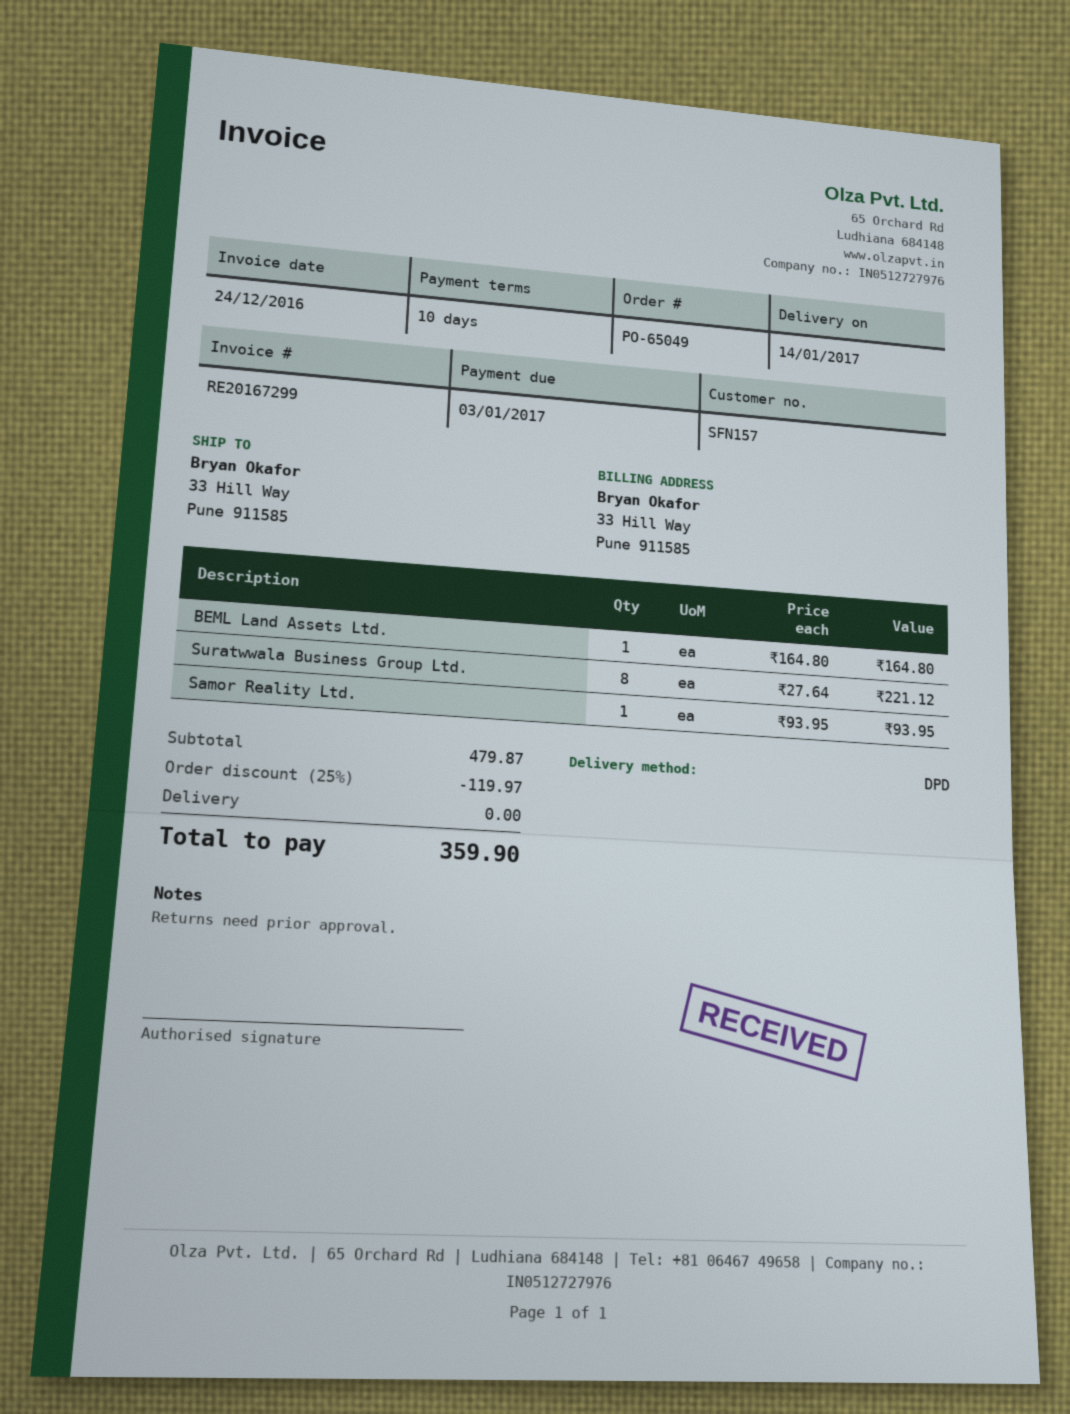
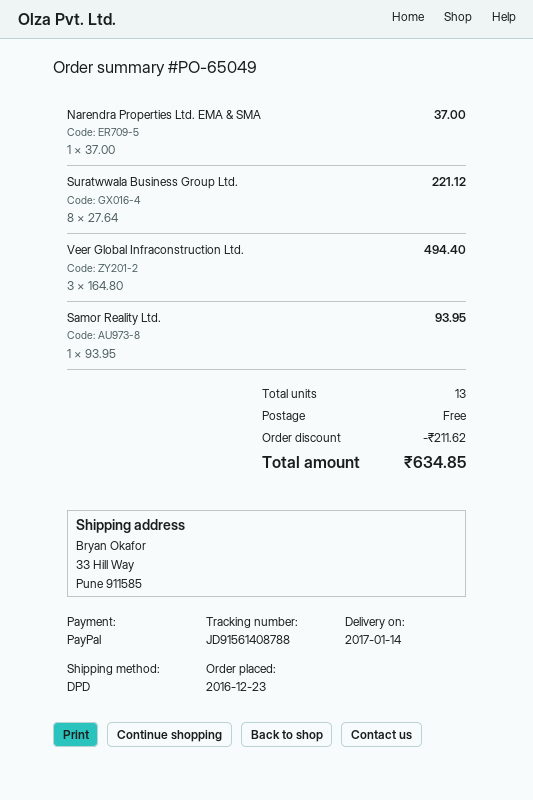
BEML Land Assets Ltd.: 1 x 164.80 = 164.80 -> none
Narendra Properties Ltd. EMA & SMA: none -> 1 x 37.00 = 37.00
Veer Global Infraconstruction Ltd.: none -> 3 x 164.80 = 494.40
discount: 119.97 -> 211.62
total: 359.90 -> 634.85

